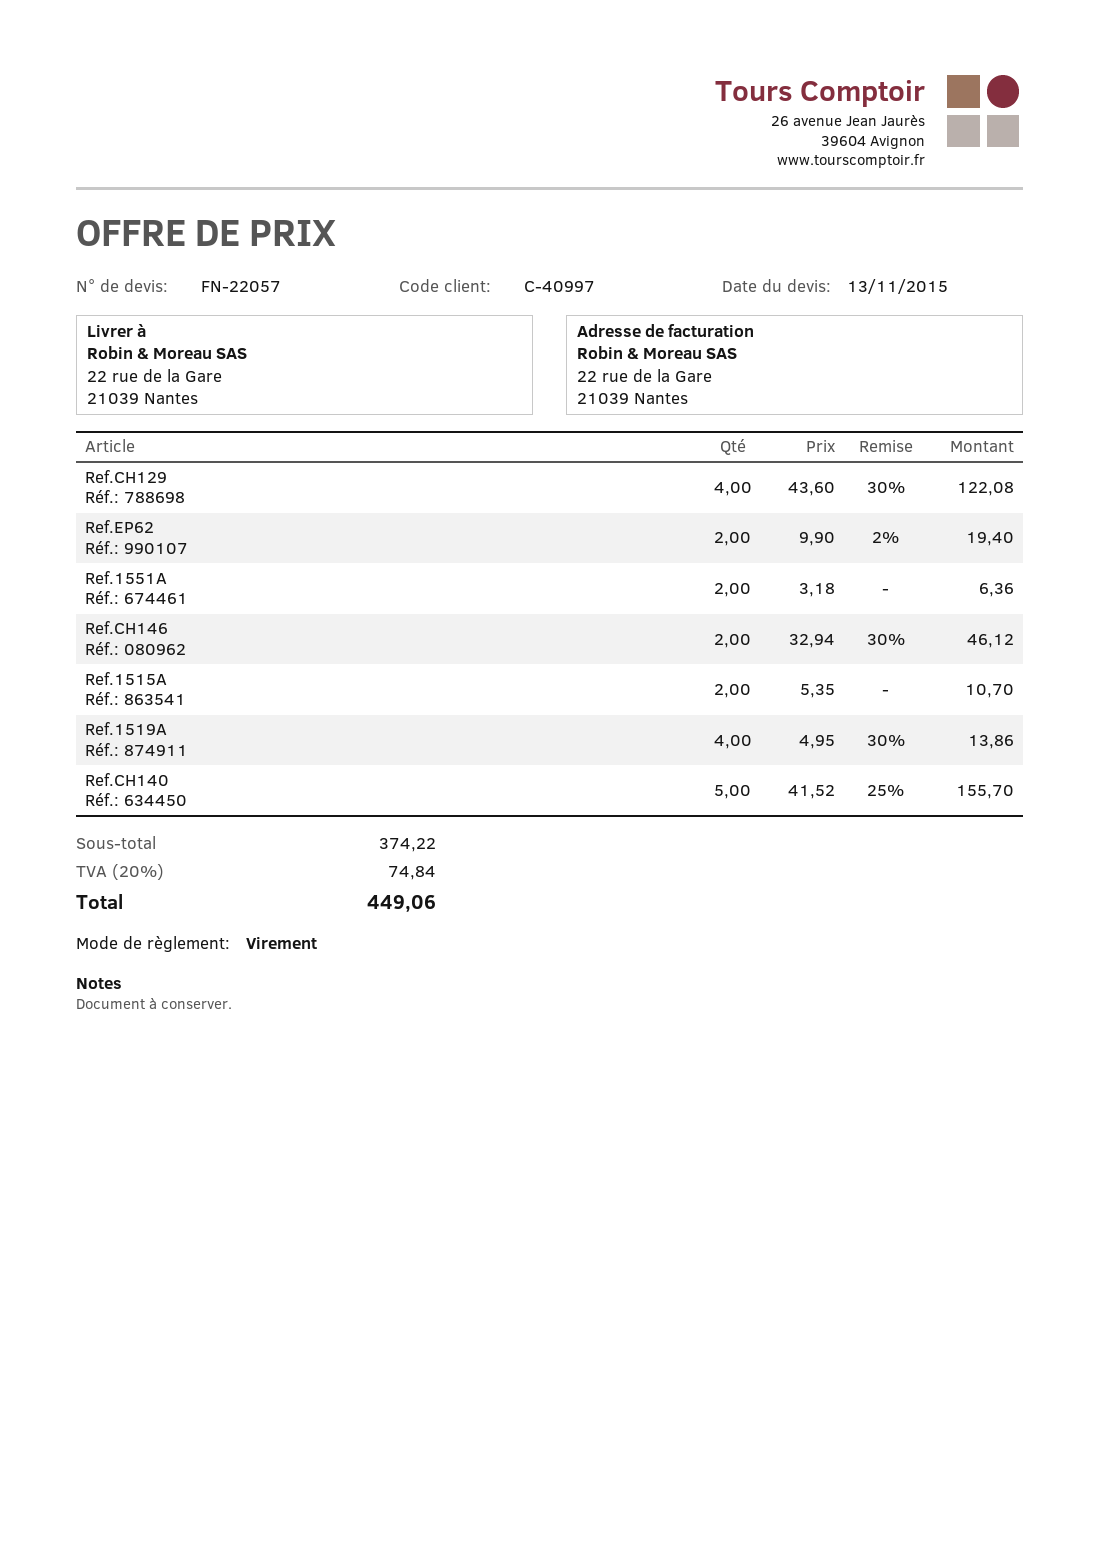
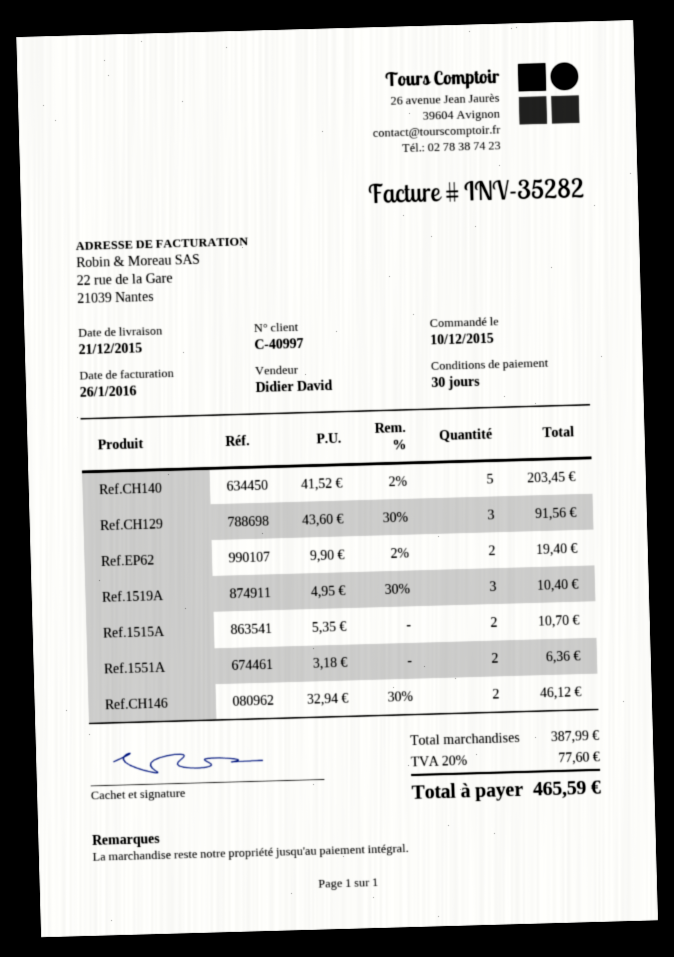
Ref.CH129: 4 x 43.60 - 30% = 122.08 -> 3 x 43.60 - 30% = 91.56
Ref.1519A: 4 x 4.95 - 30% = 13.86 -> 3 x 4.95 - 30% = 10.40
Ref.CH140: 5 x 41.52 - 25% = 155.70 -> 5 x 41.52 - 2% = 203.45
subtotal: 374.22 -> 387.99
tax: 20% = 74.84 -> 20% = 77.60
total: 449.06 -> 465.59

